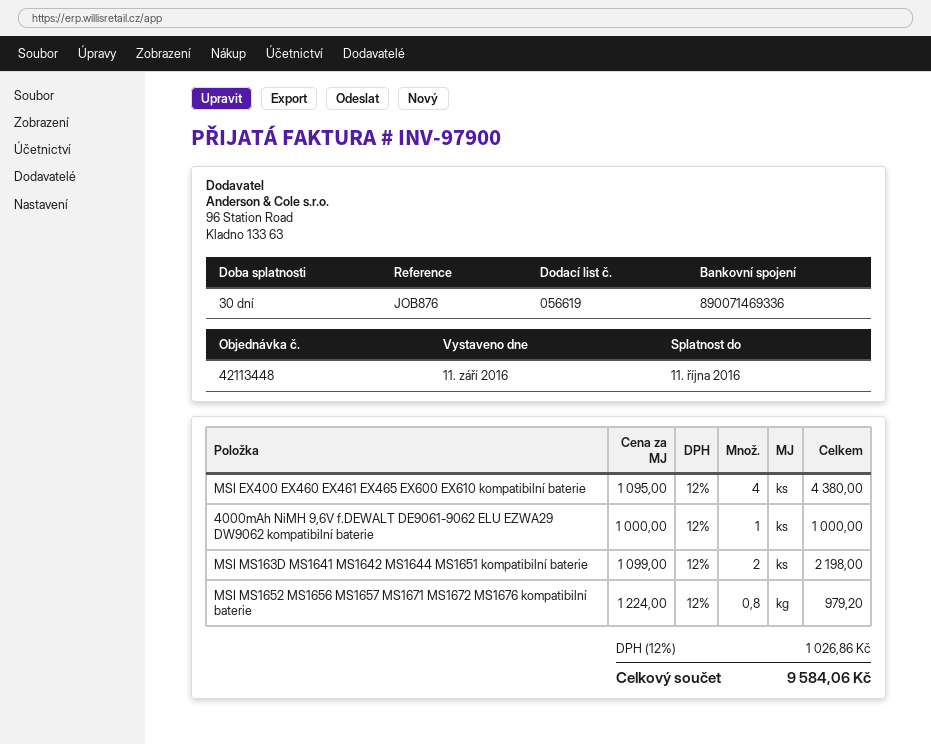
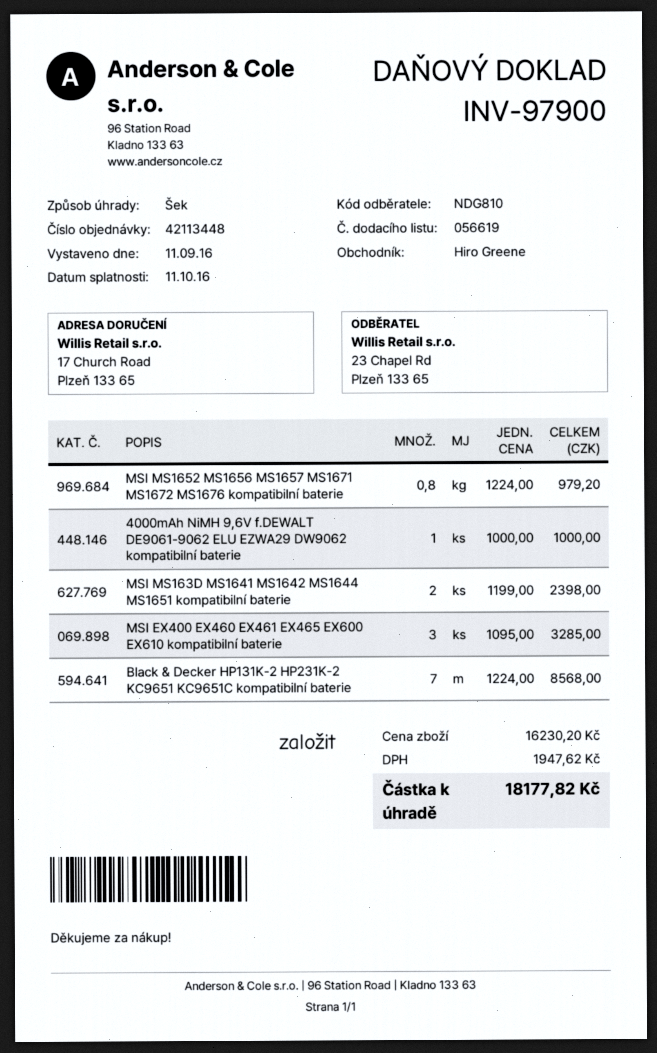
MSI EX400 EX460 EX461 EX465 EX600 EX610 kompatibilní baterie: 4 x 1095.00 = 4380.00 -> 3 x 1095.00 = 3285.00
MSI MS163D MS1641 MS1642 MS1644 MS1651 kompatibilní baterie: 2 x 1099.00 = 2198.00 -> 2 x 1199.00 = 2398.00
Black & Decker HP131K-2 HP231K-2 KC9651 KC9651C kompatibilní baterie: none -> 7 x 1224.00 = 8568.00
tax: 1026.86 -> 1947.62
total: 9584.06 -> 18177.82

